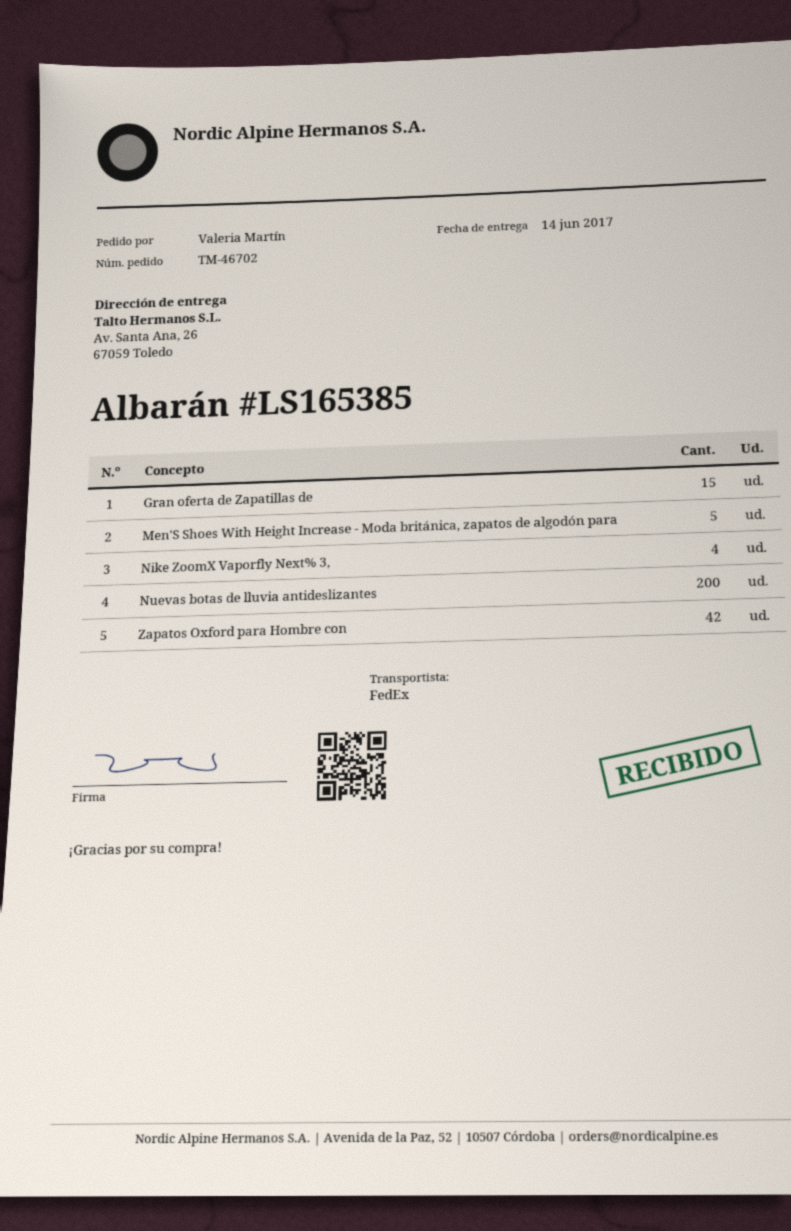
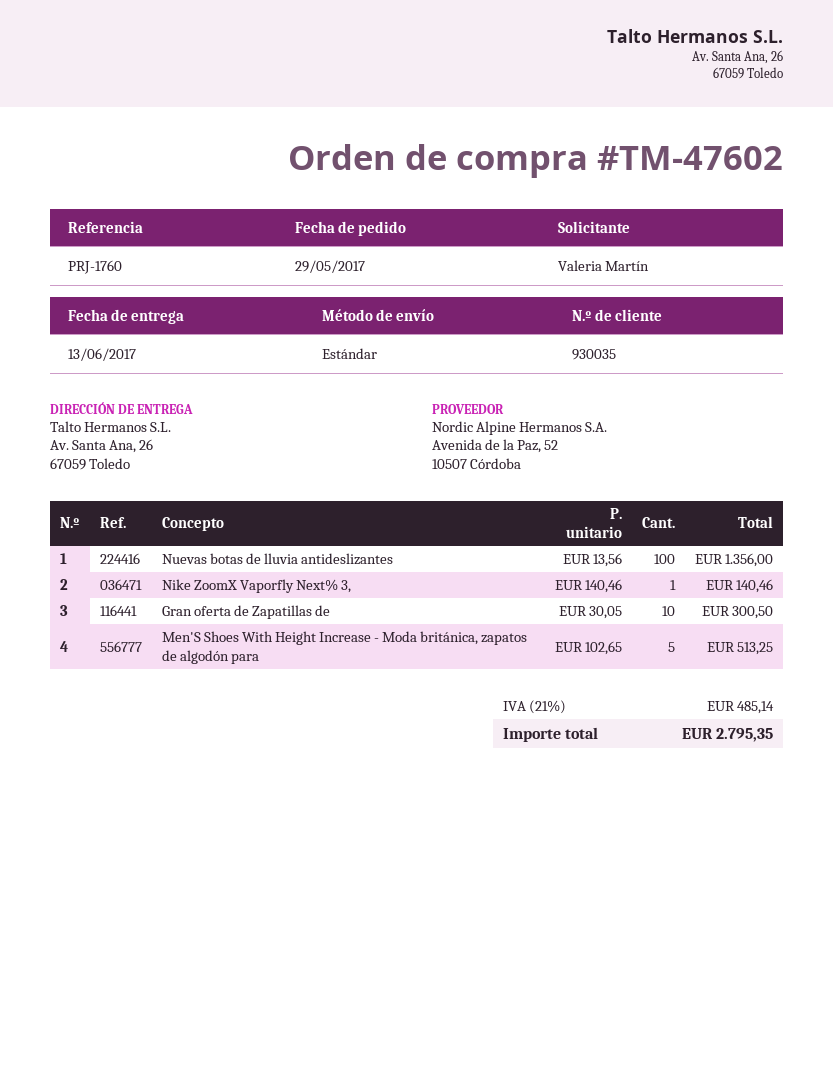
order number: TM-46702 -> TM-47602
delivery date: 2017-06-14 -> 2017-06-13
shipping method: FedEx -> standard
Gran oferta de Zapatillas de: 15 -> 10
Nike ZoomX Vaporfly Next% 3,: 4 -> 1
Nuevas botas de lluvia antideslizantes: 200 -> 100
Zapatos Oxford para Hombre con: 42 -> none

